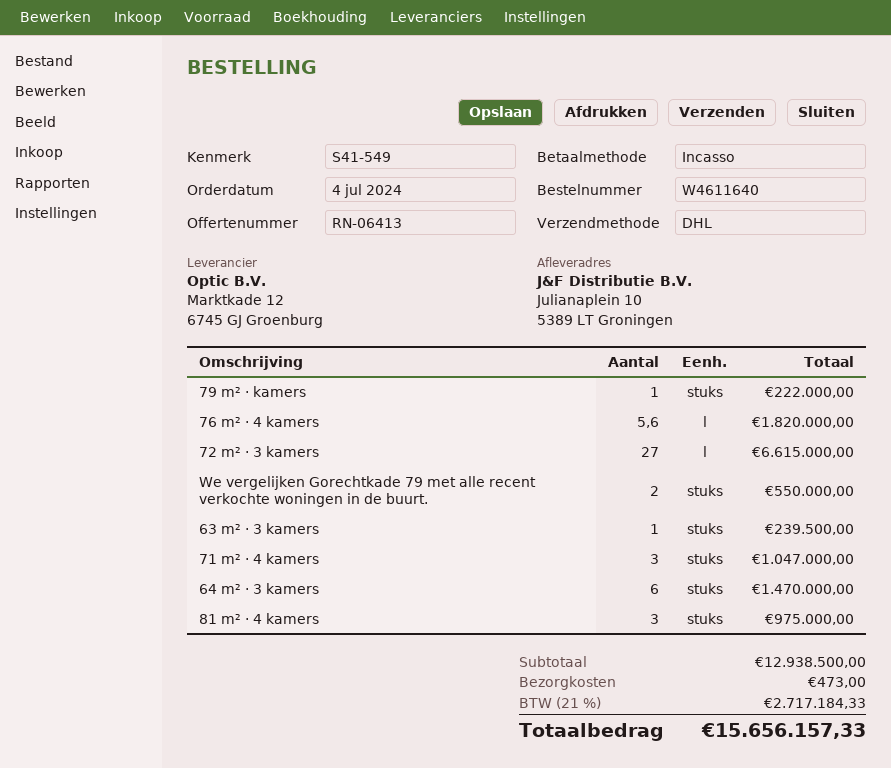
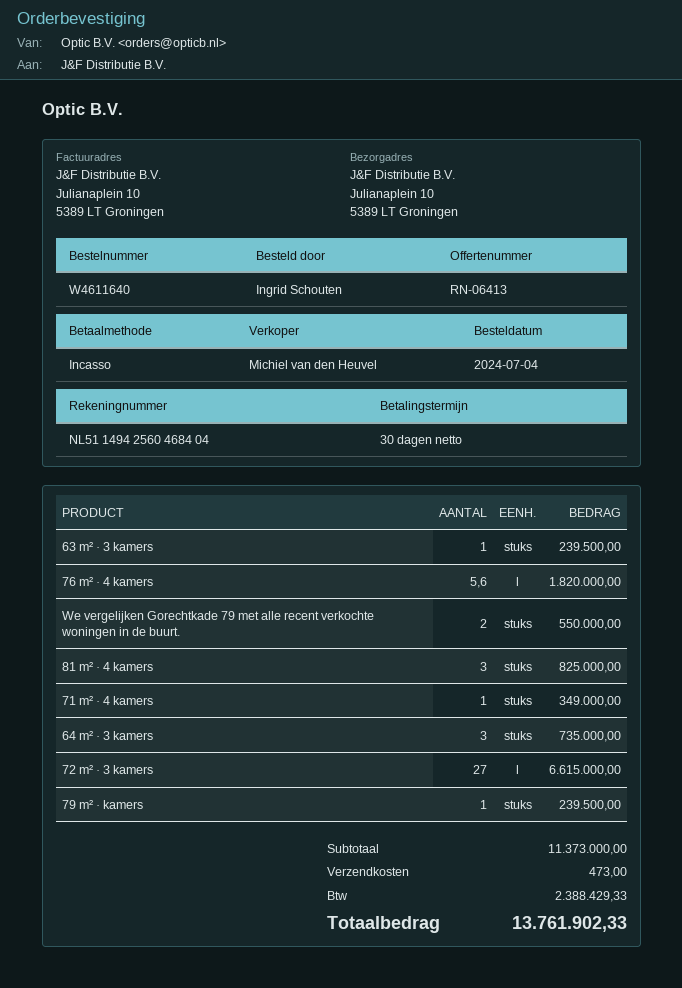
79 m² · kamers: 1 for 222000.00 -> 1 for 239500.00
71 m² · 4 kamers: 3 for 1047000.00 -> 1 for 349000.00
64 m² · 3 kamers: 6 for 1470000.00 -> 3 for 735000.00
81 m² · 4 kamers: 3 for 975000.00 -> 3 for 825000.00
subtotal: 12938500.00 -> 11373000.00
tax: 2717184.33 -> 2388429.33
total: 15656157.33 -> 13761902.33

